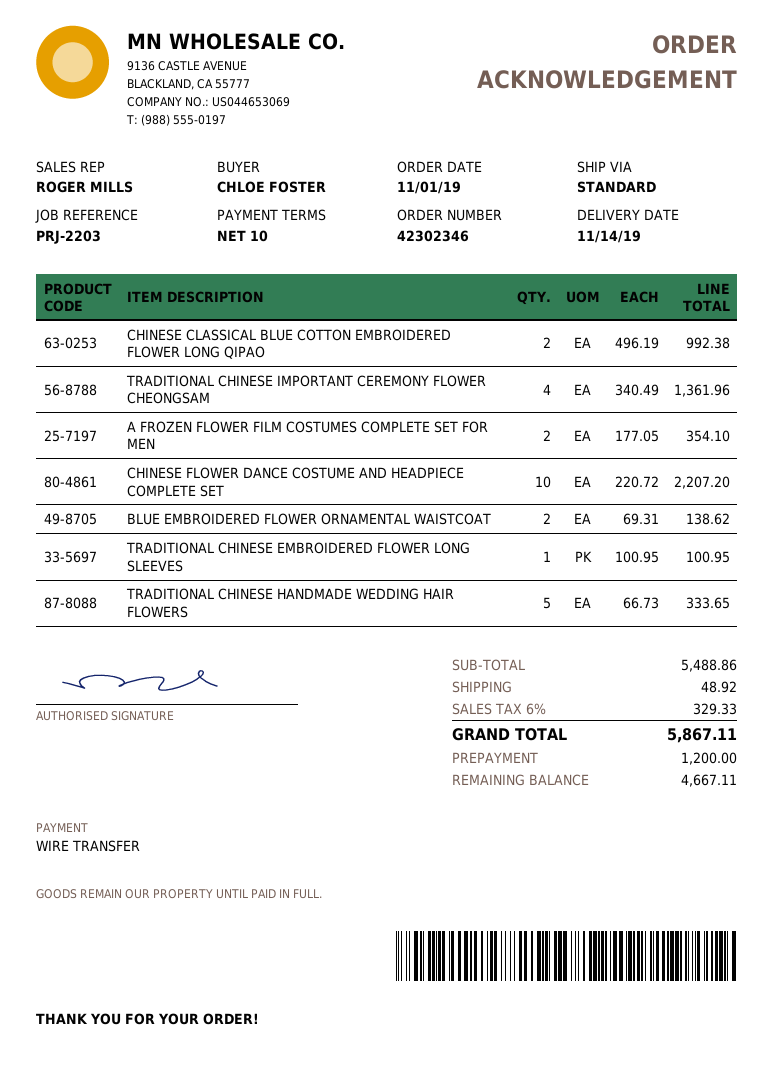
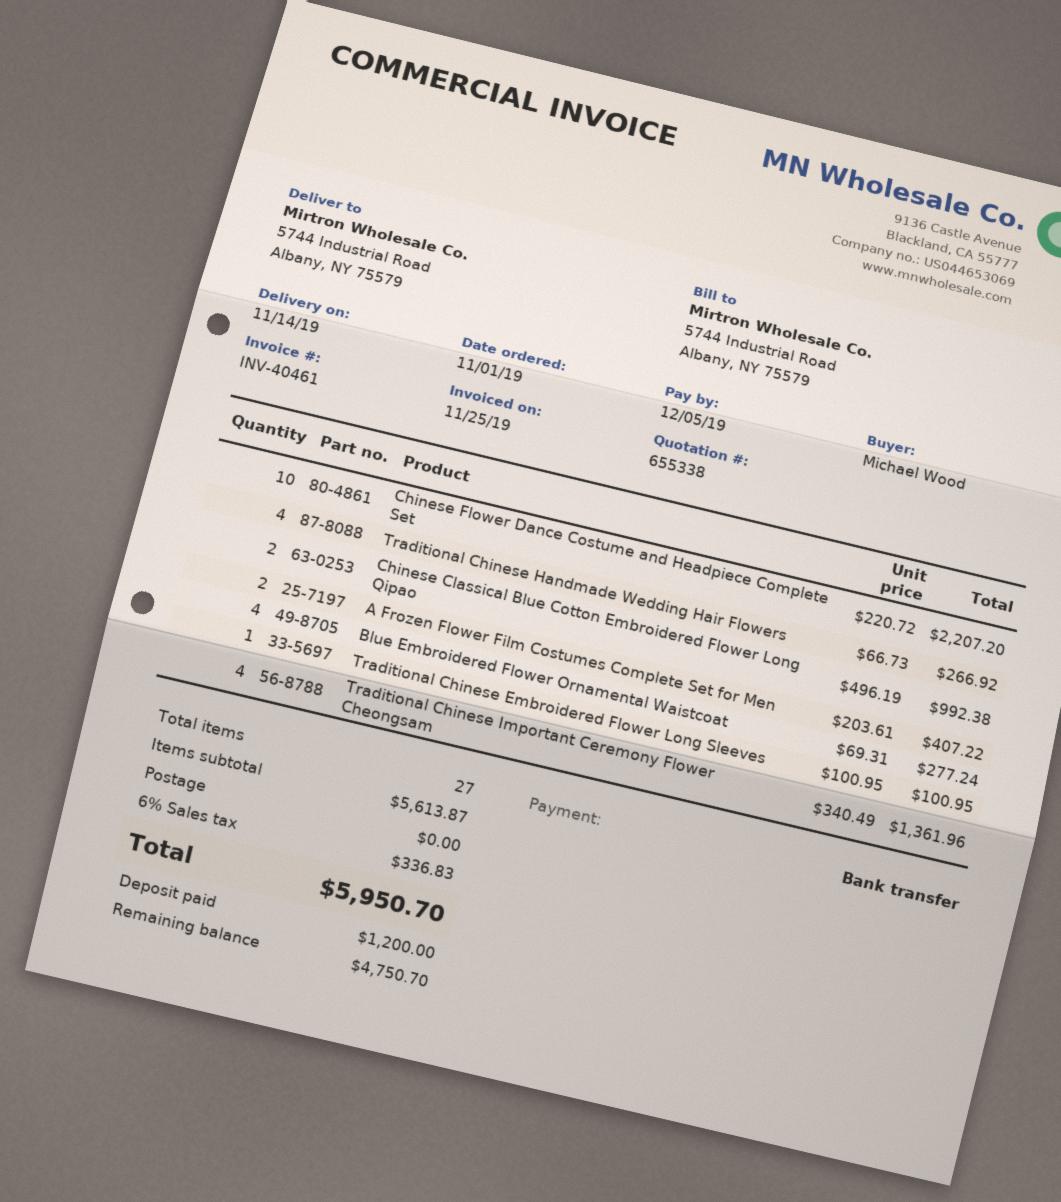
ordered by: CHLOE FOSTER -> Michael Wood
A FROZEN FLOWER FILM COSTUMES COMPLETE SET FOR MEN: 2 x 177.05 = 354.10 -> 2 x 203.61 = 407.22
BLUE EMBROIDERED FLOWER ORNAMENTAL WAISTCOAT: 2 x 69.31 = 138.62 -> 4 x 69.31 = 277.24
TRADITIONAL CHINESE HANDMADE WEDDING HAIR FLOWERS: 5 x 66.73 = 333.65 -> 4 x 66.73 = 266.92
subtotal: 5488.86 -> 5613.87
shipping: 48.92 -> 0.00
tax: 6% = 329.33 -> 6% = 336.83
total: 5867.11 -> 5950.70
balance: 4667.11 -> 4750.70

